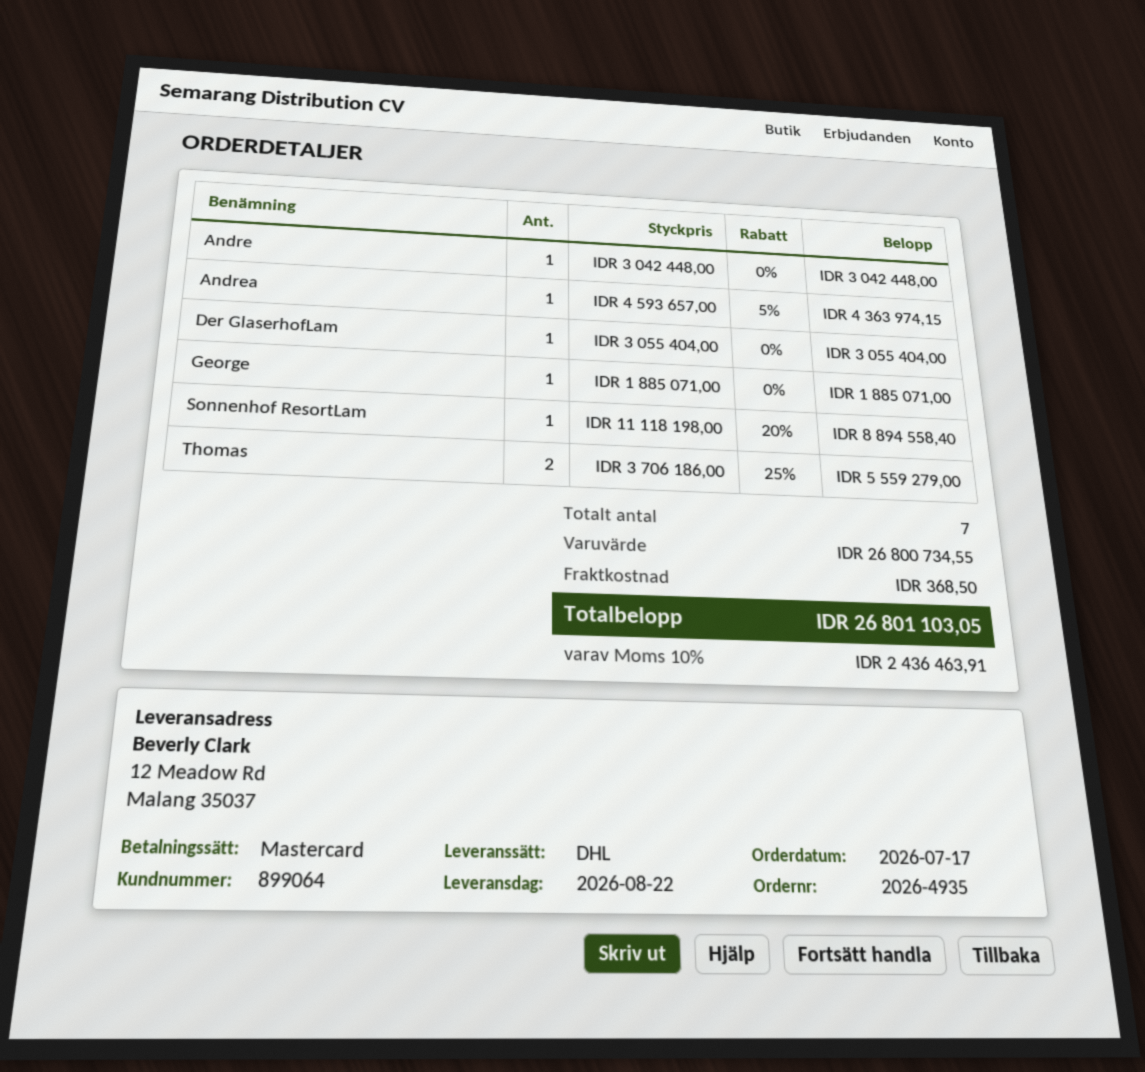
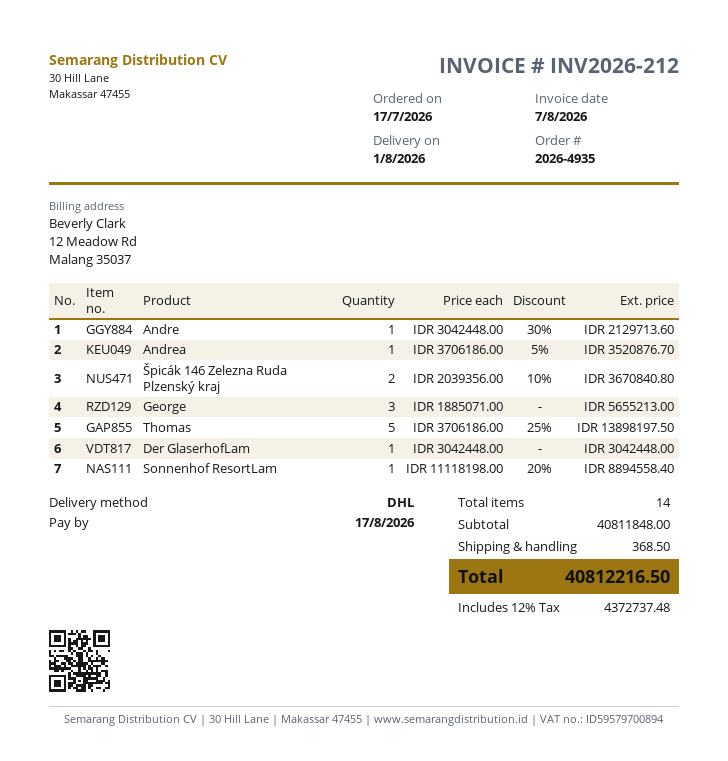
delivery date: 2026-08-22 -> 2026-08-01
Andre: 1 x 3042448.00 = 3042448.00 -> 1 x 3042448.00 - 30% = 2129713.60
Andrea: 1 x 4593657.00 - 5% = 4363974.15 -> 1 x 3706186.00 - 5% = 3520876.70
Der GlaserhofLam: 1 x 3055404.00 = 3055404.00 -> 1 x 3042448.00 = 3042448.00
George: 1 x 1885071.00 = 1885071.00 -> 3 x 1885071.00 = 5655213.00
Thomas: 2 x 3706186.00 - 25% = 5559279.00 -> 5 x 3706186.00 - 25% = 13898197.50
Špicák 146 Zelezna Ruda Plzenský kraj: none -> 2 x 2039356.00 - 10% = 3670840.80
total quantity: 7 -> 14
subtotal: 26800734.55 -> 40811848.00
tax: 10% = 2436463.91 -> 12% = 4372737.48
total: 26801103.05 -> 40812216.50

